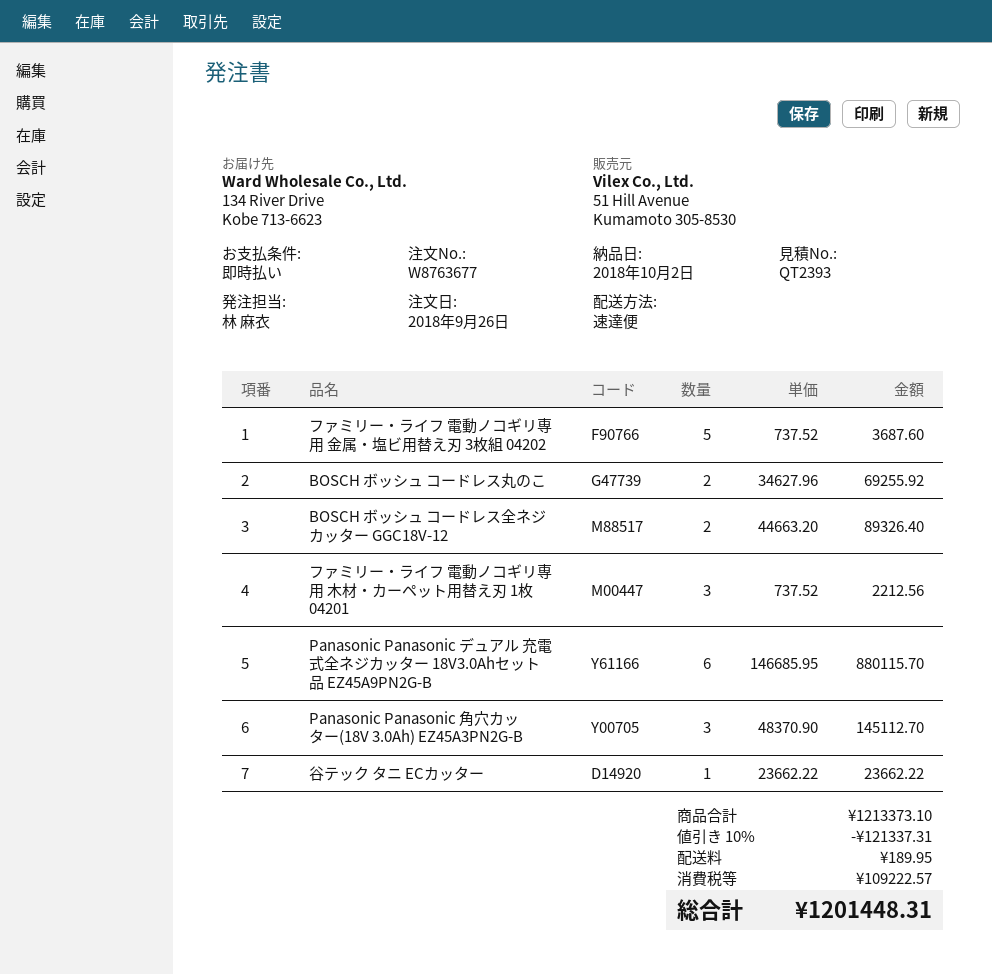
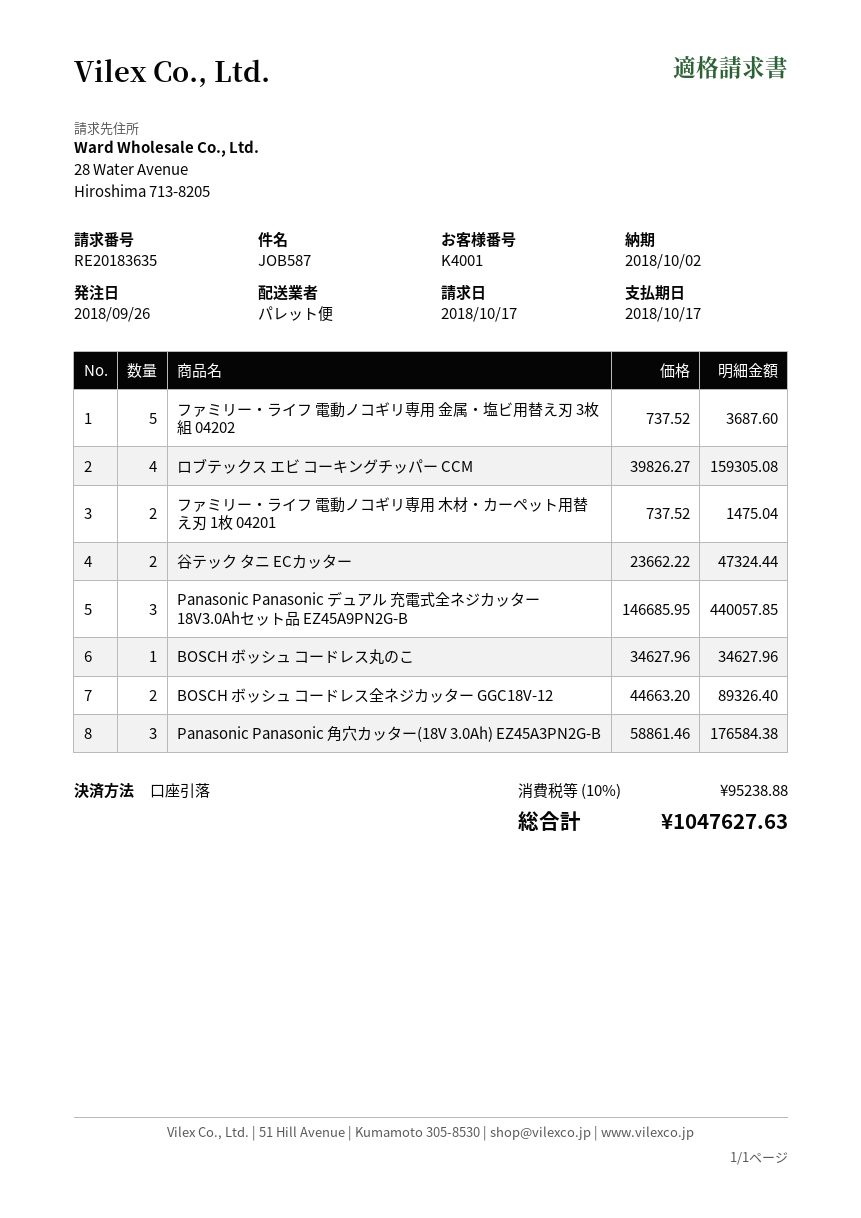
shipping method: express -> pallet freight
BOSCH ボッシュ コードレス丸のこ: 2 x 34627.96 = 69255.92 -> 1 x 34627.96 = 34627.96
ファミリー・ライフ 電動ノコギリ専用 木材・カーペット用替え刃 1枚 04201: 3 x 737.52 = 2212.56 -> 2 x 737.52 = 1475.04
Panasonic Panasonic デュアル 充電式全ネジカッター 18V3.0Ahセット品 EZ45A9PN2G-B: 6 x 146685.95 = 880115.70 -> 3 x 146685.95 = 440057.85
Panasonic Panasonic 角穴カッター(18V 3.0Ah) EZ45A3PN2G-B: 3 x 48370.90 = 145112.70 -> 3 x 58861.46 = 176584.38
谷テック タニ ECカッター: 1 x 23662.22 = 23662.22 -> 2 x 23662.22 = 47324.44
ロブテックス エビ コーキングチッパー CCM: none -> 4 x 39826.27 = 159305.08
discount: 10% = 121337.31 -> none
shipping: 189.95 -> none
tax: 109222.57 -> 95238.88
total: 1201448.31 -> 1047627.63

